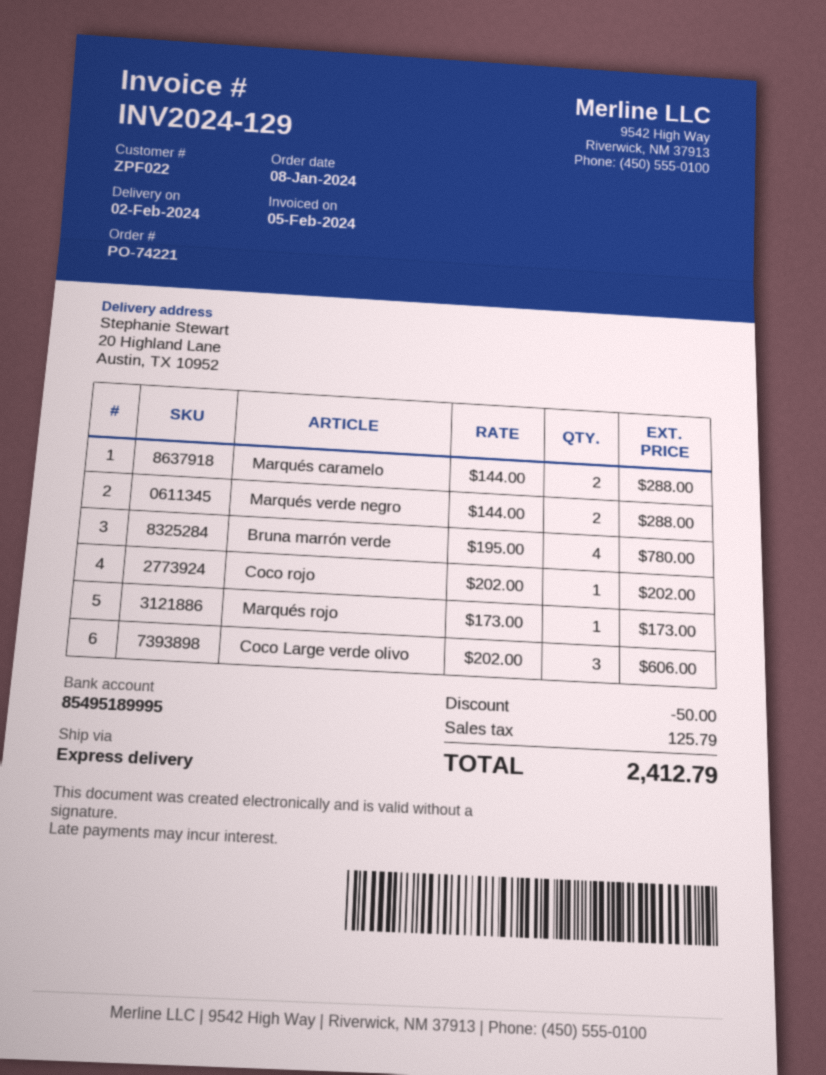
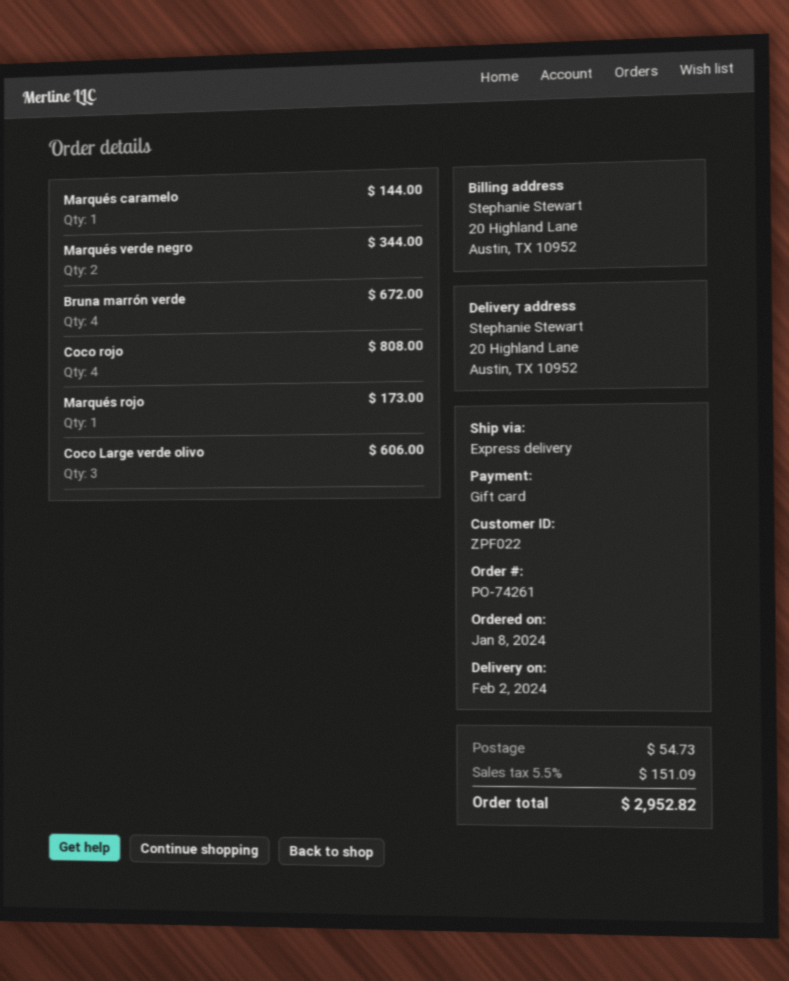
order number: PO-74221 -> PO-74261
Marqués caramelo: 2 for 288.00 -> 1 for 144.00
Marqués verde negro: 2 for 288.00 -> 2 for 344.00
Bruna marrón verde: 4 for 780.00 -> 4 for 672.00
Coco rojo: 1 for 202.00 -> 4 for 808.00
discount: 50.00 -> none
shipping: none -> 54.73
tax: 125.79 -> 151.09
total: 2412.79 -> 2952.82

